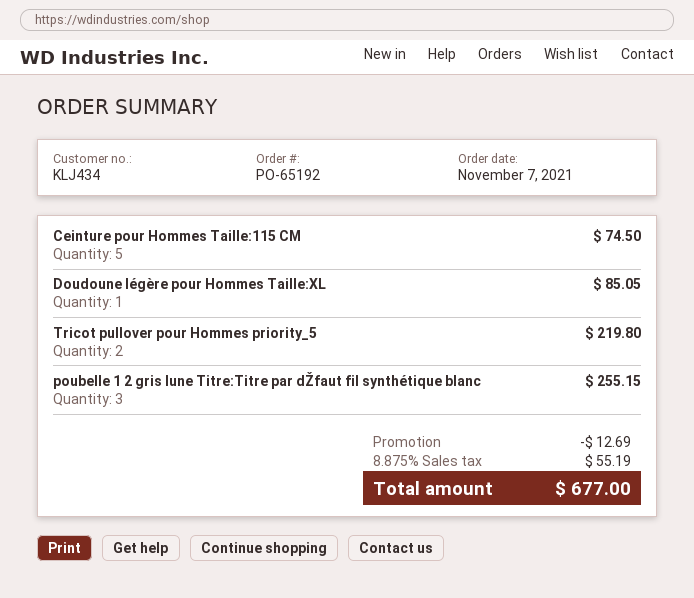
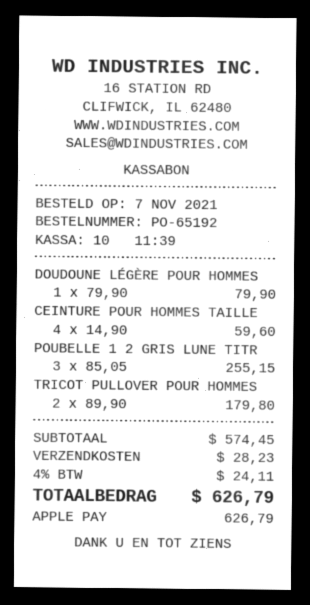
Ceinture pour Hommes Taille:115 CM: 5 for 74.50 -> 4 for 59.60
Doudoune légère pour Hommes Taille:XL: 1 for 85.05 -> 1 for 79.90
Tricot pullover pour Hommes priority_5: 2 for 219.80 -> 2 for 179.80
discount: 12.69 -> none
shipping: none -> 28.23
tax: 8.875% = 55.19 -> 4% = 24.11
total: 677.00 -> 626.79

